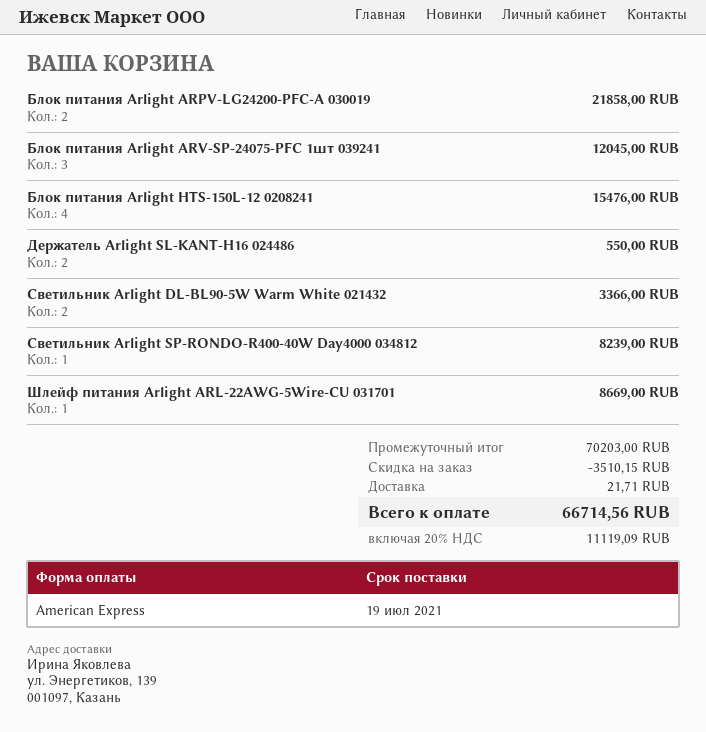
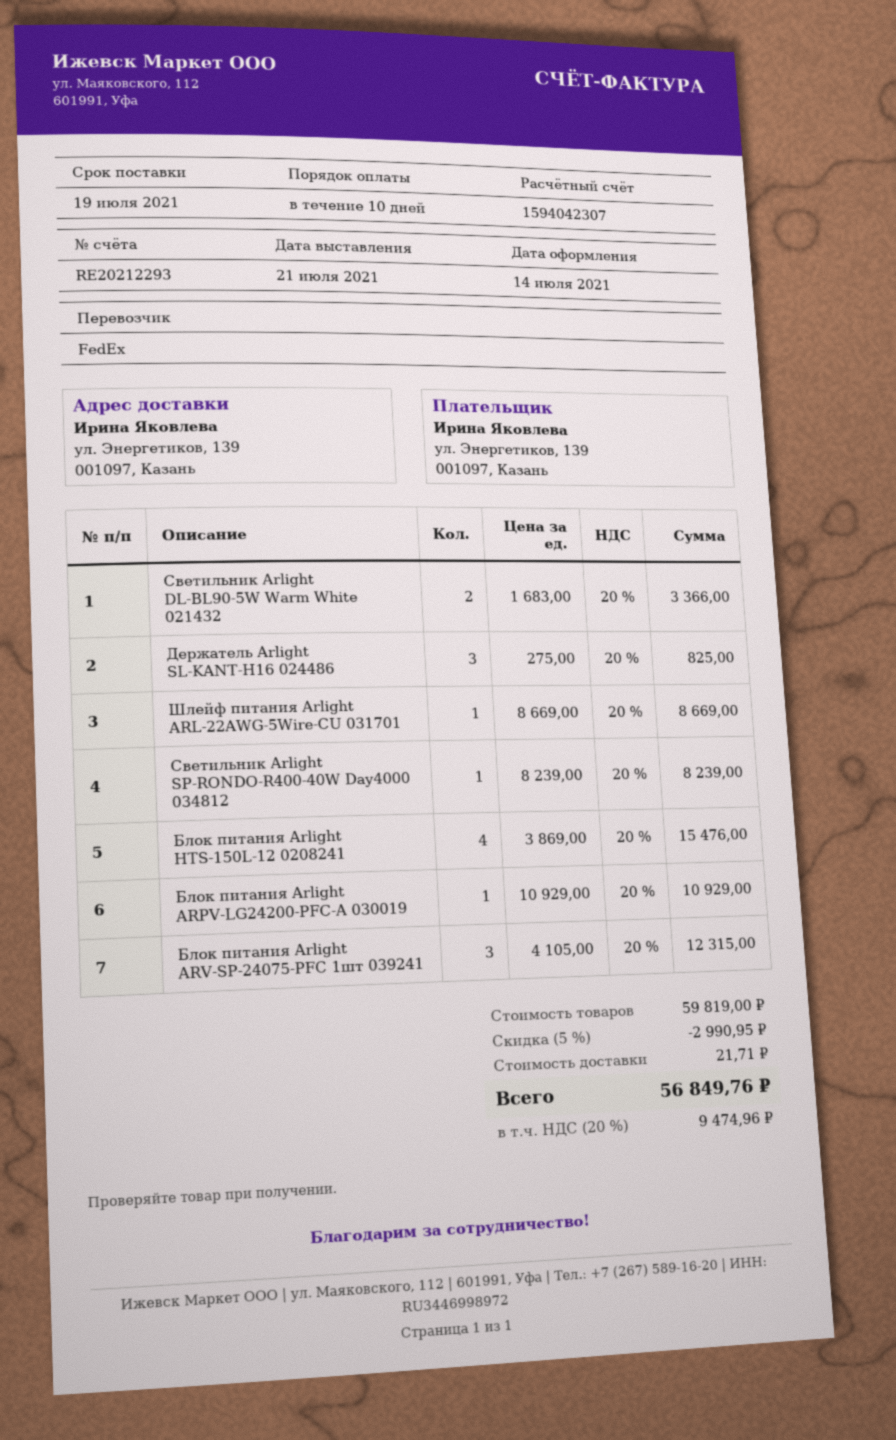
Блок питания Arlight ARPV-LG24200-PFC-A 030019: 2 for 21858.00 -> 1 for 10929.00
Блок питания Arlight ARV-SP-24075-PFC 1шт 039241: 3 for 12045.00 -> 3 for 12315.00
Держатель Arlight SL-KANT-H16 024486: 2 for 550.00 -> 3 for 825.00
subtotal: 70203.00 -> 59819.00
discount: 3510.15 -> 2990.95
tax: 20% = 11119.09 -> 20% = 9474.96
total: 66714.56 -> 56849.76

